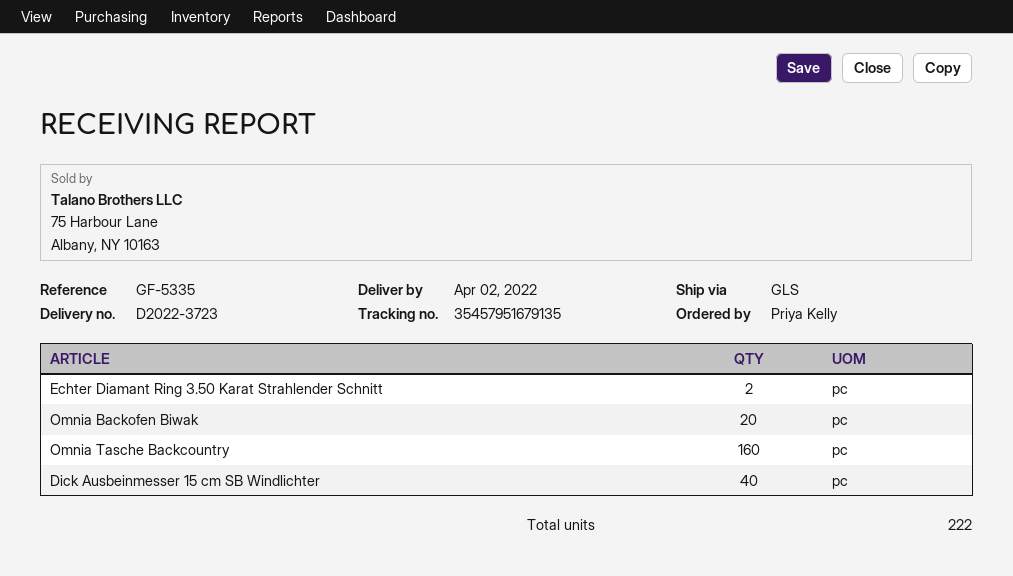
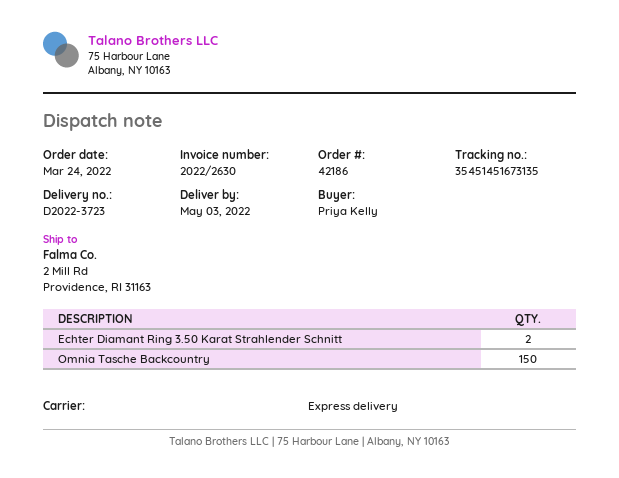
delivery date: 2022-04-02 -> 2022-05-03
shipping method: GLS -> express
tracking number: 35457951679135 -> 35451451673135
Omnia Backofen Biwak: 20 -> none
Omnia Tasche Backcountry: 160 -> 150
Dick Ausbeinmesser 15 cm SB Windlichter: 40 -> none

